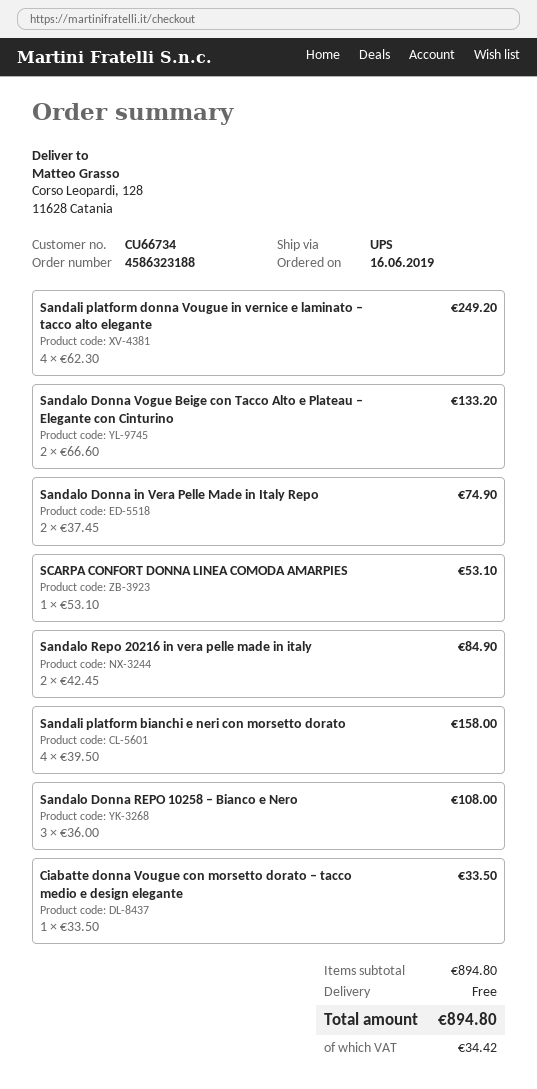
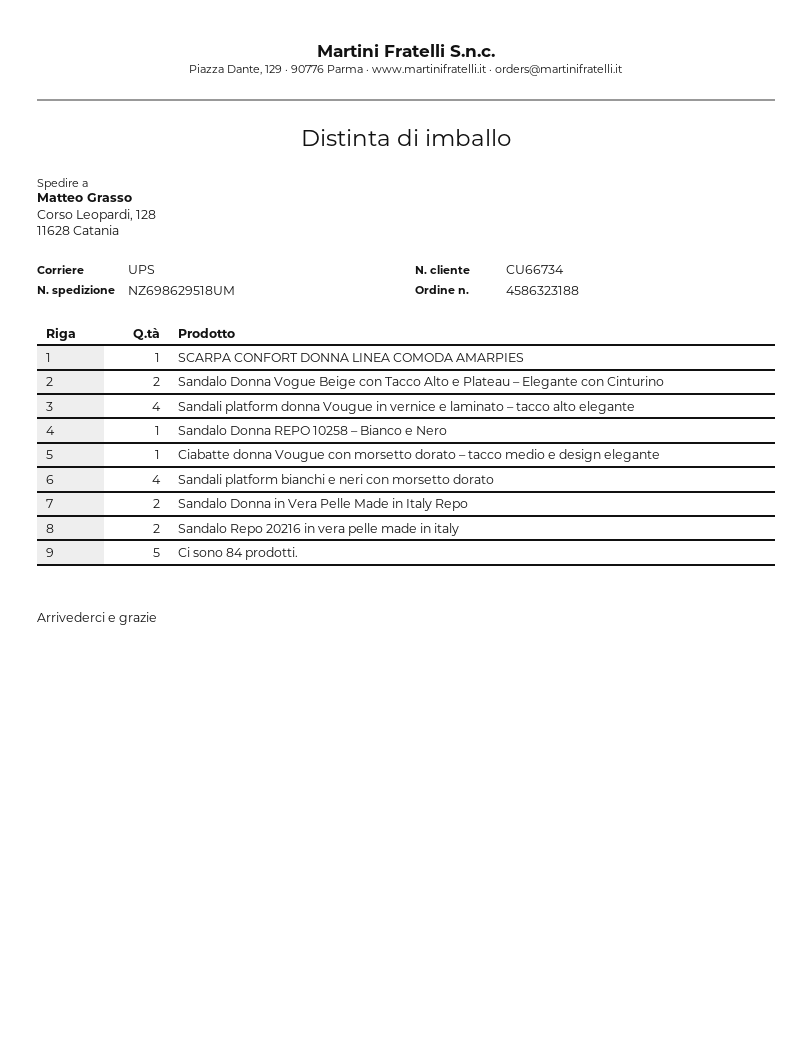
Sandalo Donna REPO 10258 – Bianco e Nero: 3 -> 1
Ci sono 84 prodotti.: none -> 5

